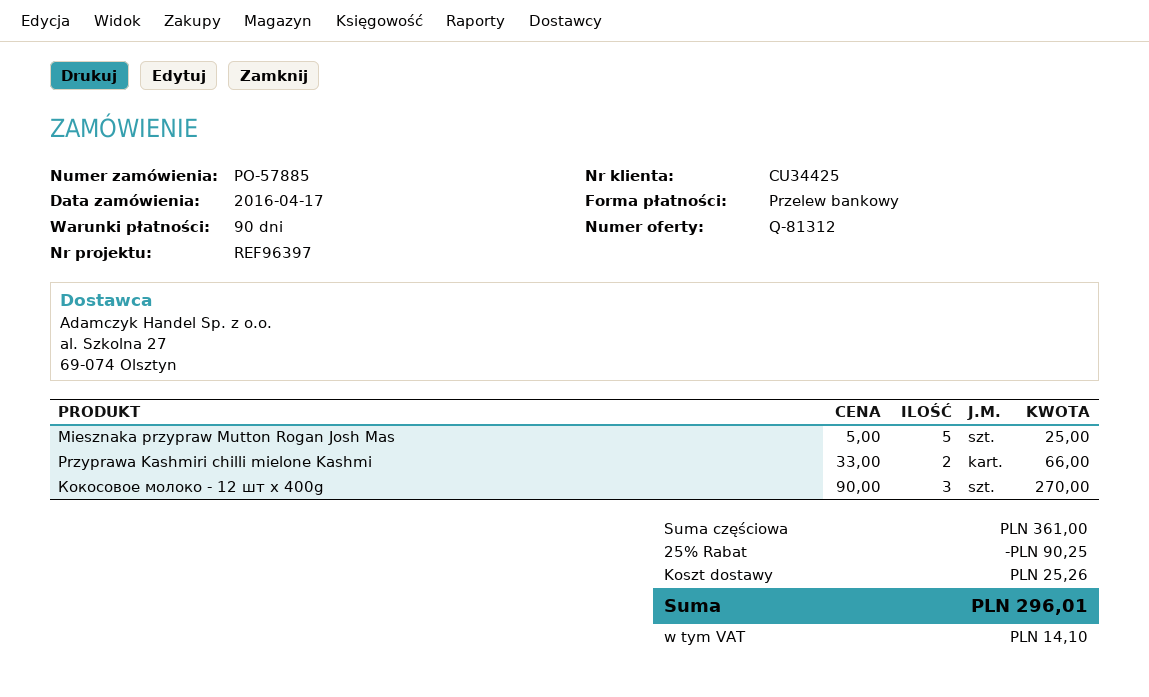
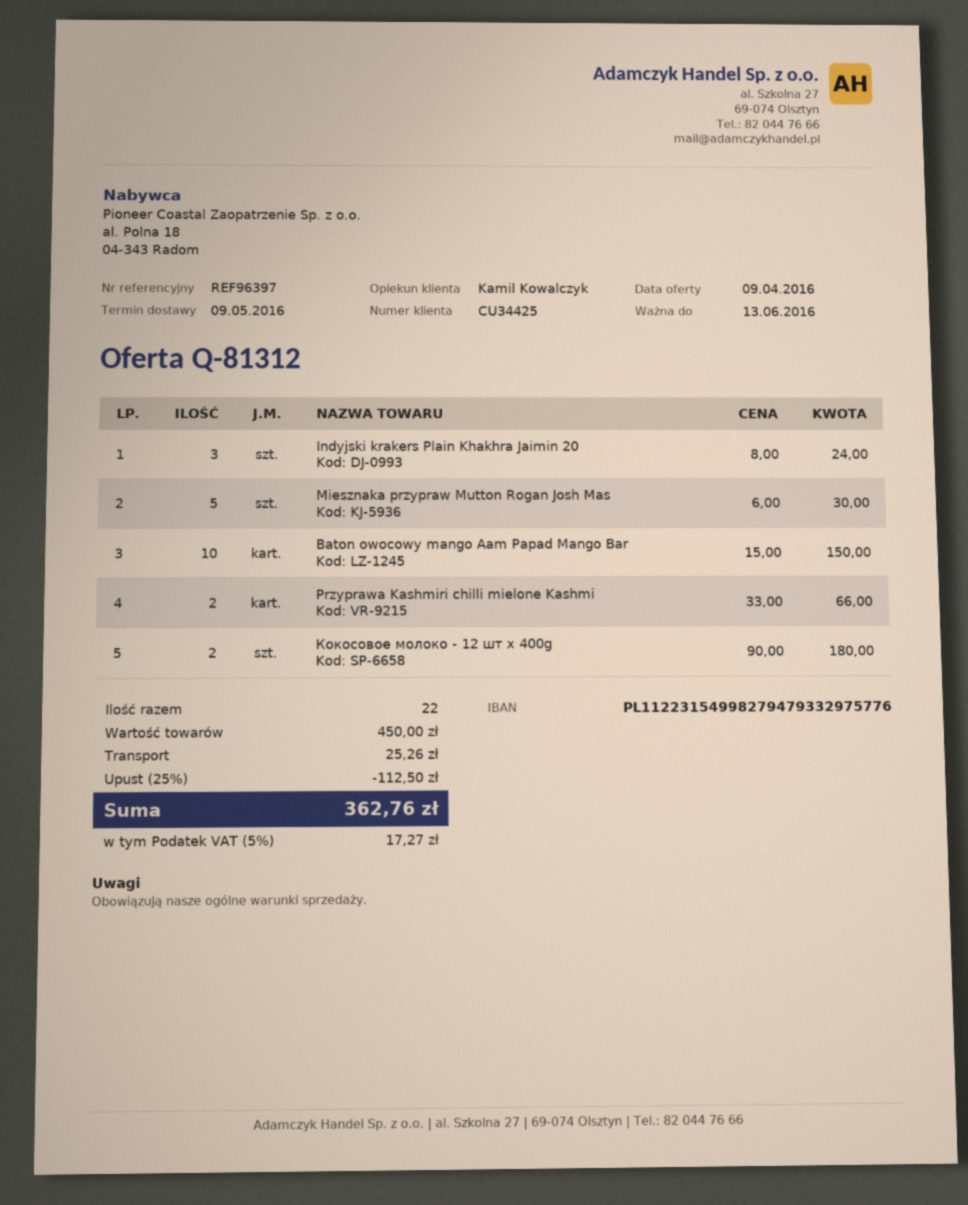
Miesznaka przypraw Mutton Rogan Josh Mas: 5 x 5.00 = 25.00 -> 5 x 6.00 = 30.00
Кокосовое молоко - 12 шт x 400g: 3 x 90.00 = 270.00 -> 2 x 90.00 = 180.00
Indyjski krakers Plain Khakhra Jaimin 20: none -> 3 x 8.00 = 24.00
Baton owocowy mango Aam Papad Mango Bar: none -> 10 x 15.00 = 150.00
subtotal: 361.00 -> 450.00
discount: 25% = 90.25 -> 25% = 112.50
tax: 14.10 -> 17.27
total: 296.01 -> 362.76

